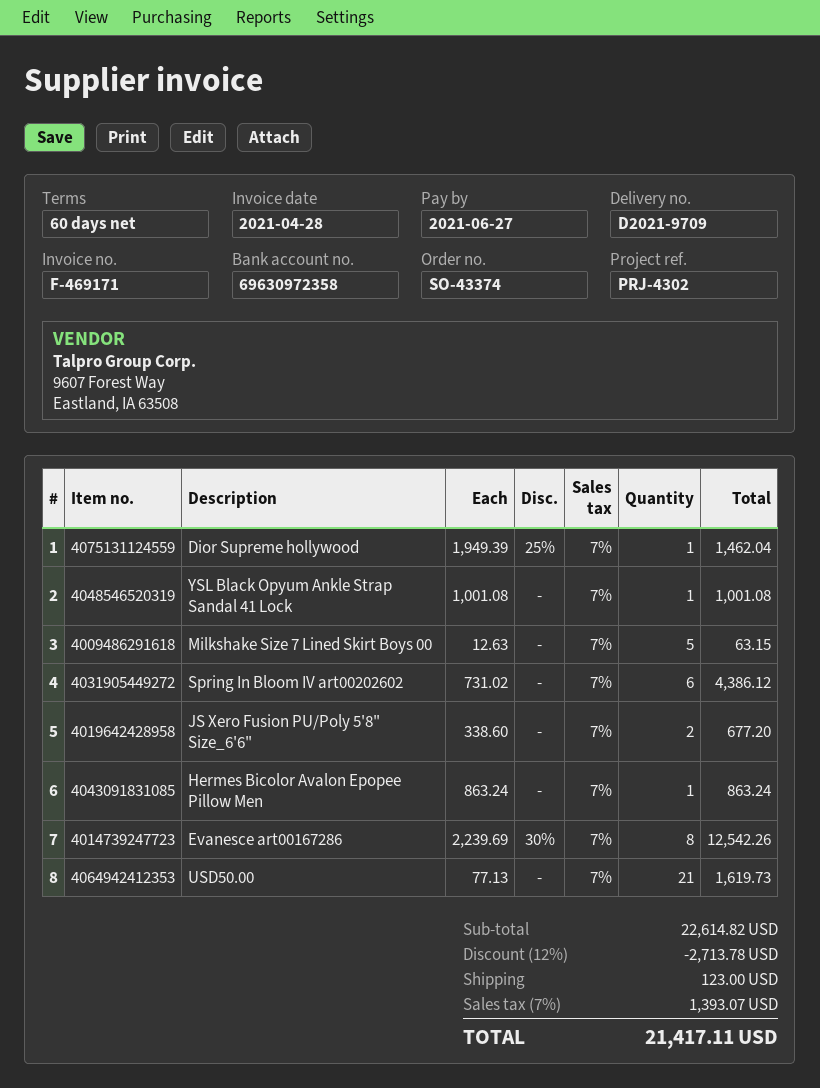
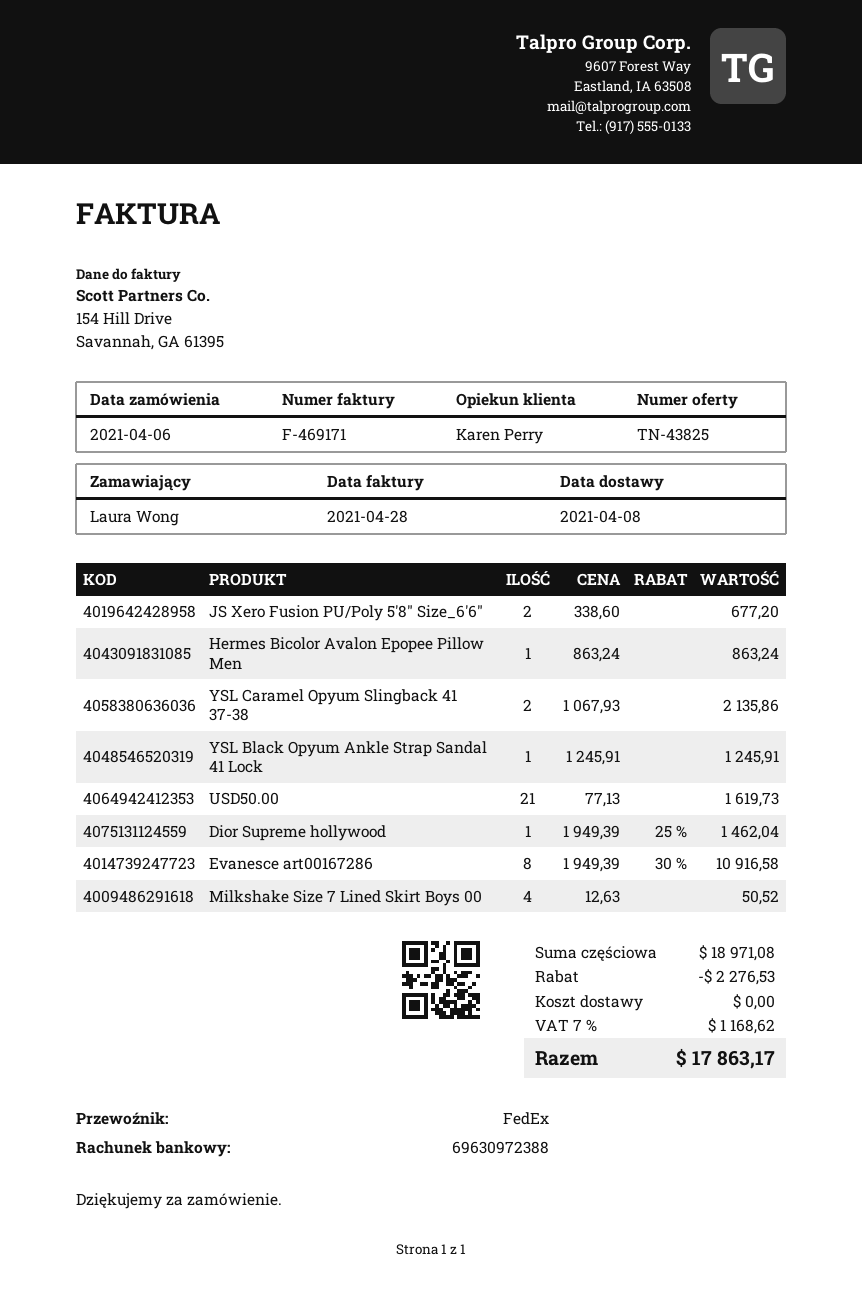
bank account: 69630972358 -> 69630972388
YSL Black Opyum Ankle Strap Sandal 41 Lock: 1 x 1001.08 = 1001.08 -> 1 x 1245.91 = 1245.91
Milkshake Size 7 Lined Skirt Boys 00: 5 x 12.63 = 63.15 -> 4 x 12.63 = 50.52
Spring In Bloom IV art00202602: 6 x 731.02 = 4386.12 -> none
Evanesce art00167286: 8 x 2239.69 - 30% = 12542.26 -> 8 x 1949.39 - 30% = 10916.58
YSL Caramel Opyum Slingback 41 37-38: none -> 2 x 1067.93 = 2135.86
subtotal: 22614.82 -> 18971.08
discount: 2713.78 -> 2276.53
shipping: 123.00 -> 0.00
tax: 7% = 1393.07 -> 7% = 1168.62
total: 21417.11 -> 17863.17

